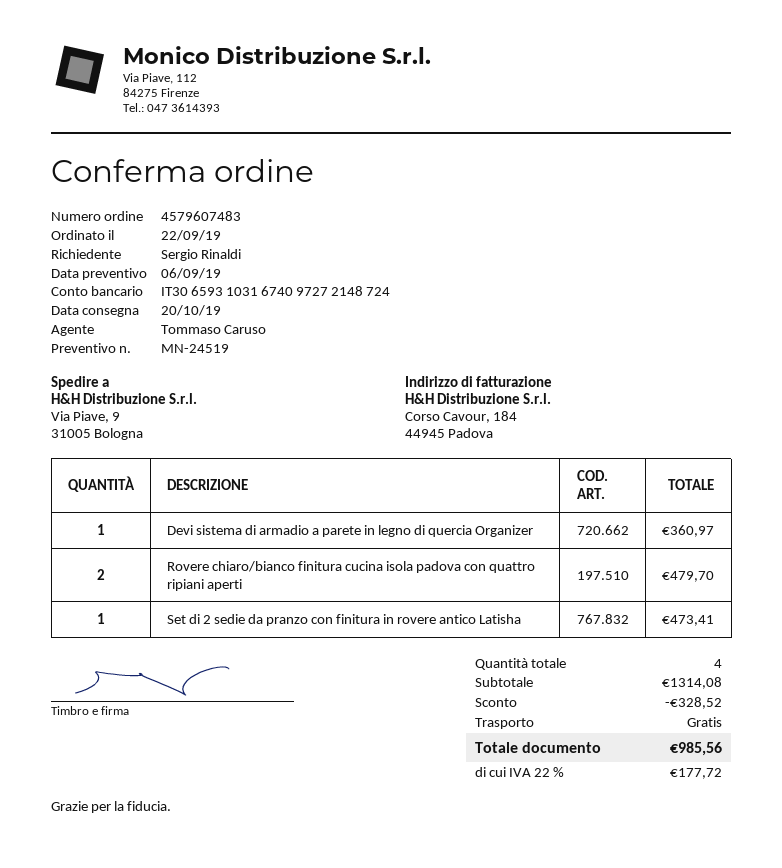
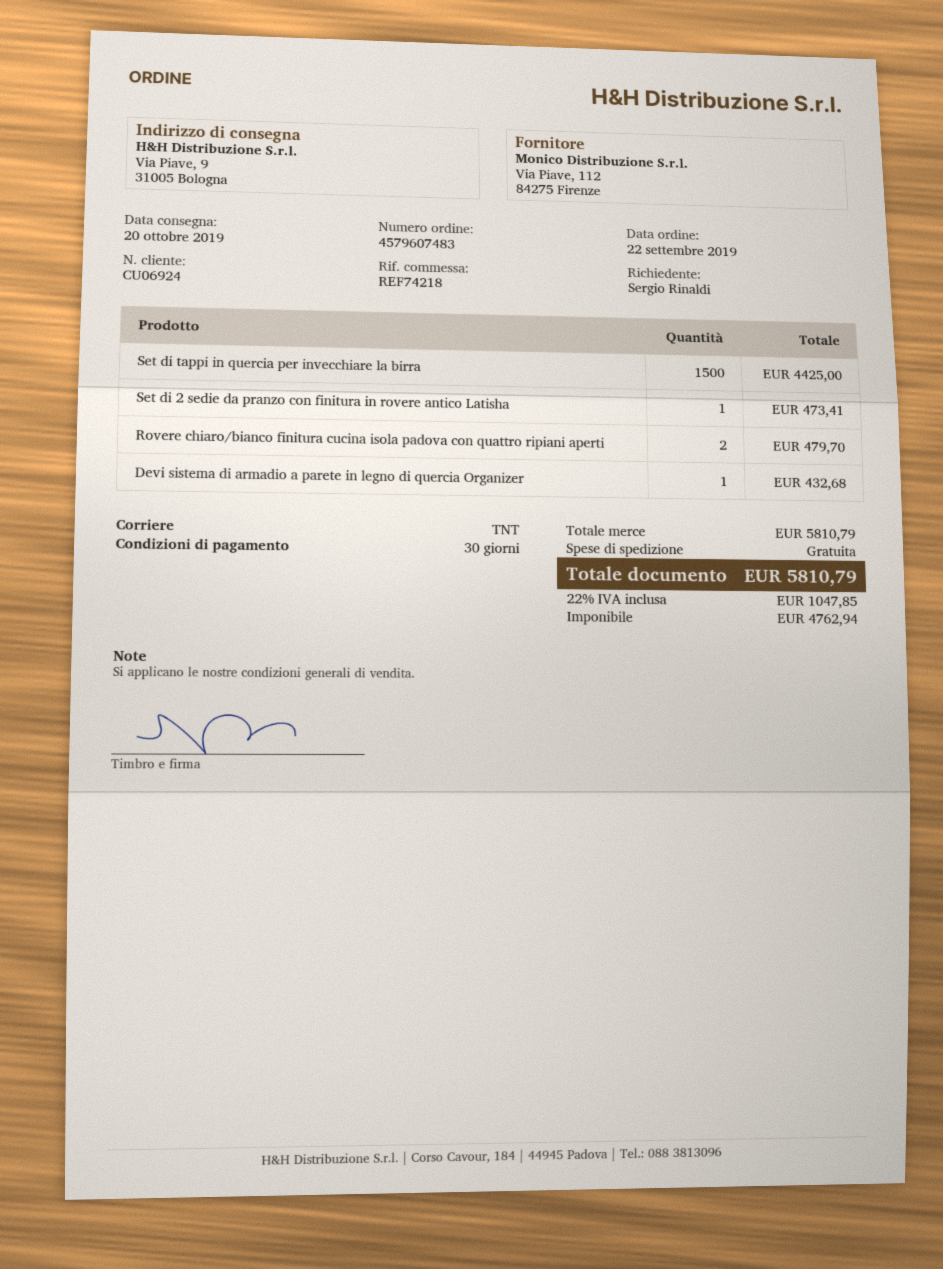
Devi sistema di armadio a parete in legno di quercia Organizer: 1 for 360.97 -> 1 for 432.68
Set di tappi in quercia per invecchiare la birra: none -> 1500 for 4425.00
subtotal: 1314.08 -> 5810.79
discount: 328.52 -> none
tax: 22% = 177.72 -> 22% = 1047.85
total: 985.56 -> 5810.79

